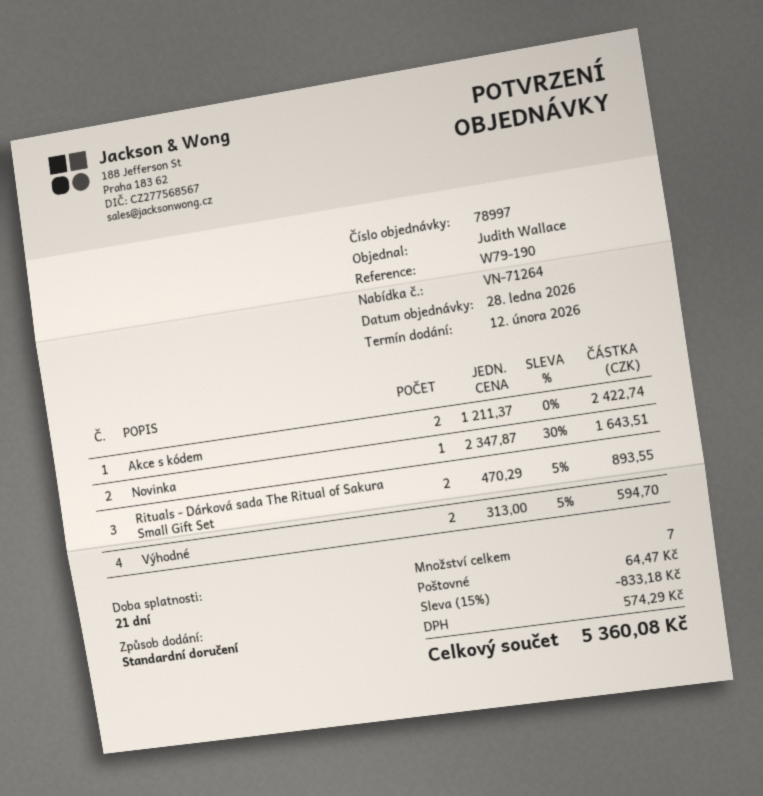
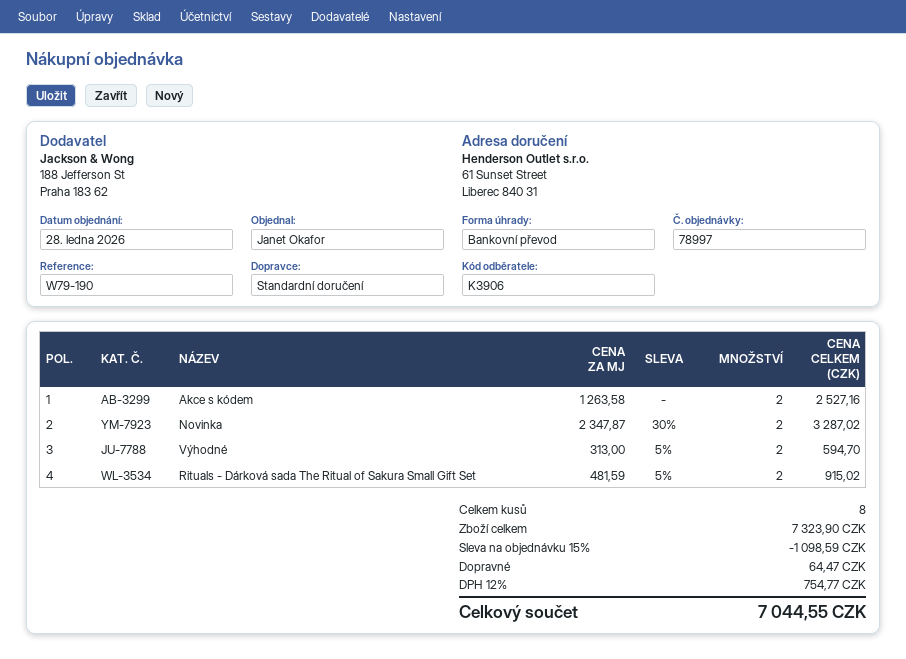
ordered by: Judith Wallace -> Janet Okafor
Akce s kódem: 2 x 1211.37 = 2422.74 -> 2 x 1263.58 = 2527.16
Novinka: 1 x 2347.87 - 30% = 1643.51 -> 2 x 2347.87 - 30% = 3287.02
Rituals - Dárková sada The Ritual of Sakura Small Gift Set: 2 x 470.29 - 5% = 893.55 -> 2 x 481.59 - 5% = 915.02
total quantity: 7 -> 8
discount: 15% = 833.18 -> 15% = 1098.59
tax: 574.29 -> 754.77
total: 5360.08 -> 7044.55

